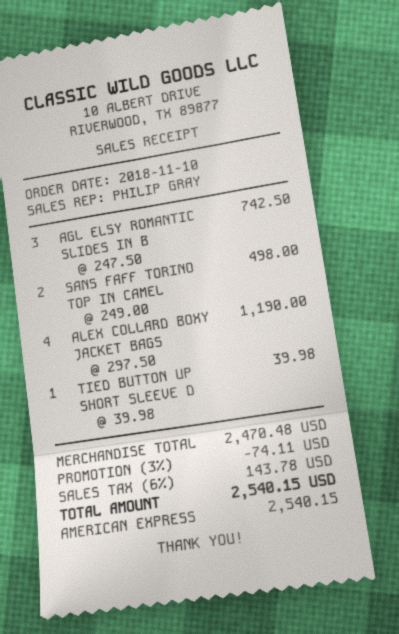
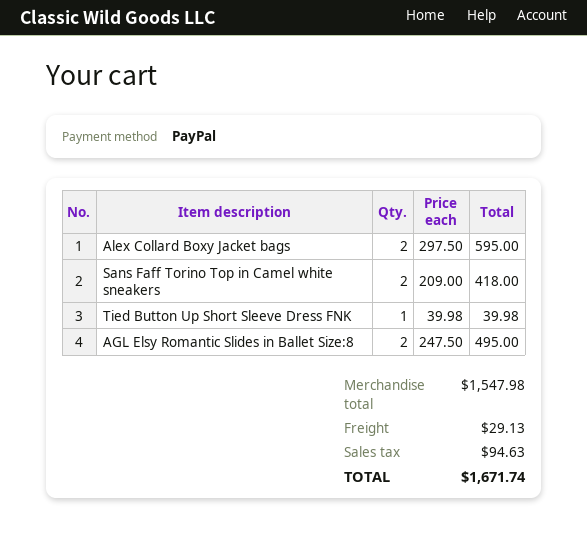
payment method: American Express -> PayPal
AGL ELSY ROMANTIC SLIDES IN B: 3 x 247.50 = 742.50 -> 2 x 247.50 = 495.00
SANS FAFF TORINO TOP IN CAMEL: 2 x 249.00 = 498.00 -> 2 x 209.00 = 418.00
ALEX COLLARD BOXY JACKET BAGS: 4 x 297.50 = 1190.00 -> 2 x 297.50 = 595.00
subtotal: 2470.48 -> 1547.98
discount: 3% = 74.11 -> none
shipping: none -> 29.13
tax: 143.78 -> 94.63
total: 2540.15 -> 1671.74

